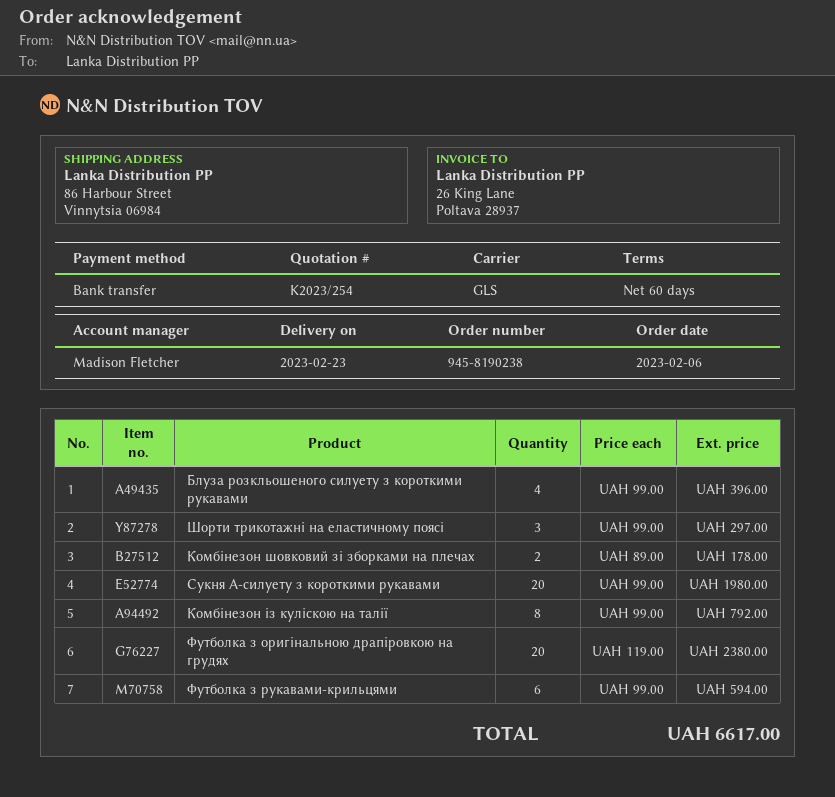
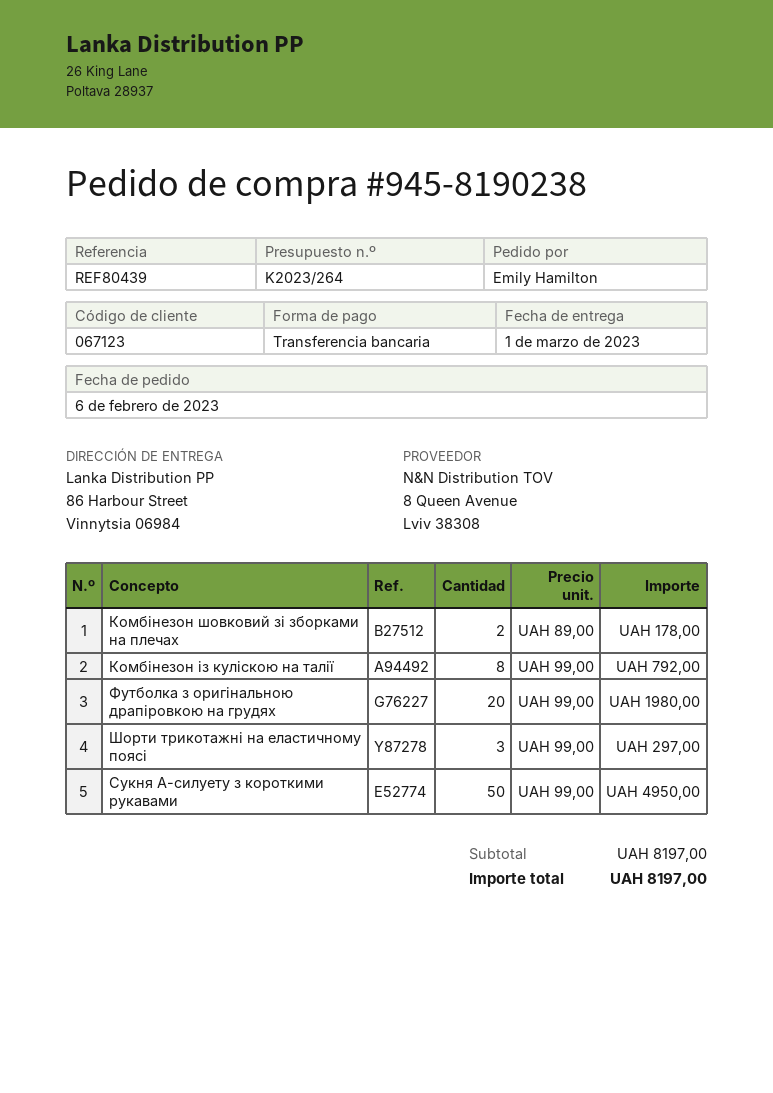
quote number: K2023/254 -> K2023/264
delivery date: 2023-02-23 -> 2023-03-01
Блуза розкльошеного силуету з короткими рукавами: 4 x 99.00 = 396.00 -> none
Сукня А-силуету з короткими рукавами: 20 x 99.00 = 1980.00 -> 50 x 99.00 = 4950.00
Футболка з оригінальною драпіровкою на грудях: 20 x 119.00 = 2380.00 -> 20 x 99.00 = 1980.00
Футболка з рукавами-крильцями: 6 x 99.00 = 594.00 -> none
total: 6617.00 -> 8197.00

